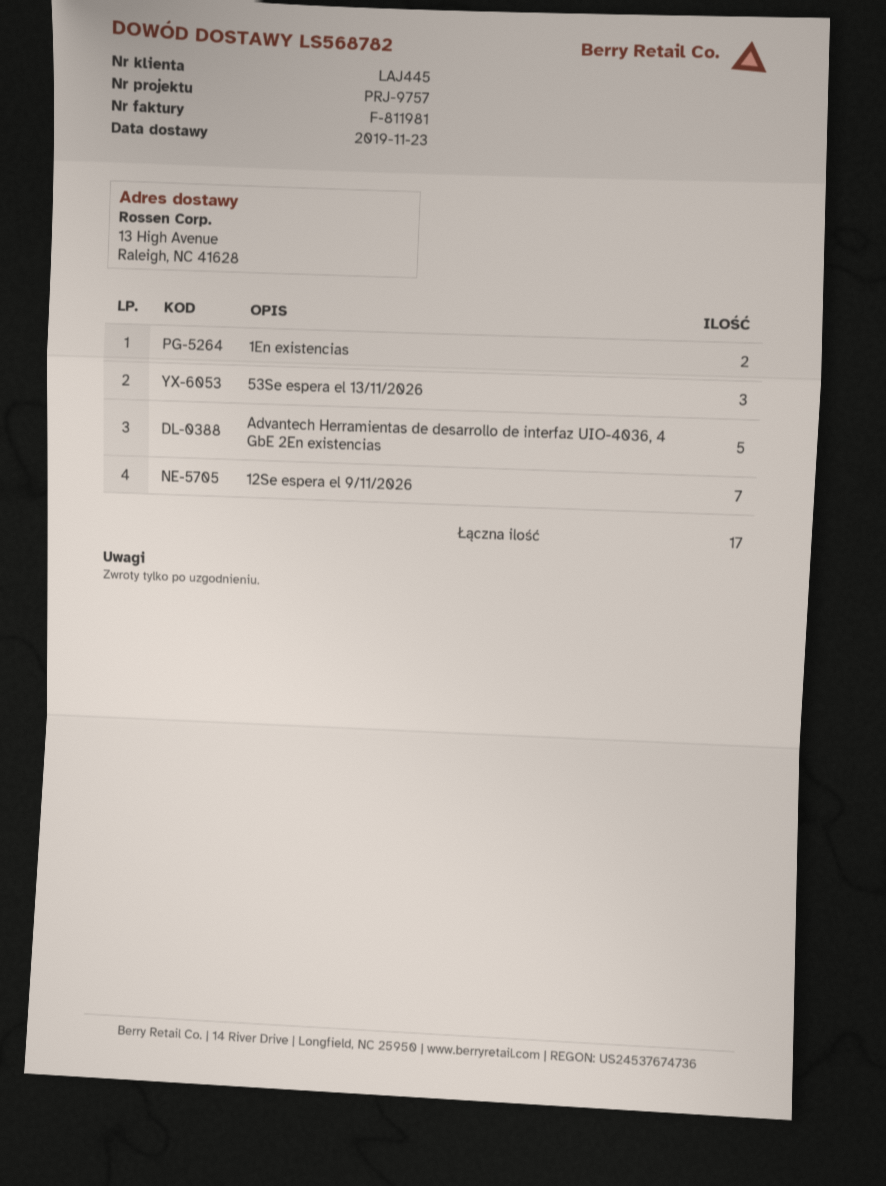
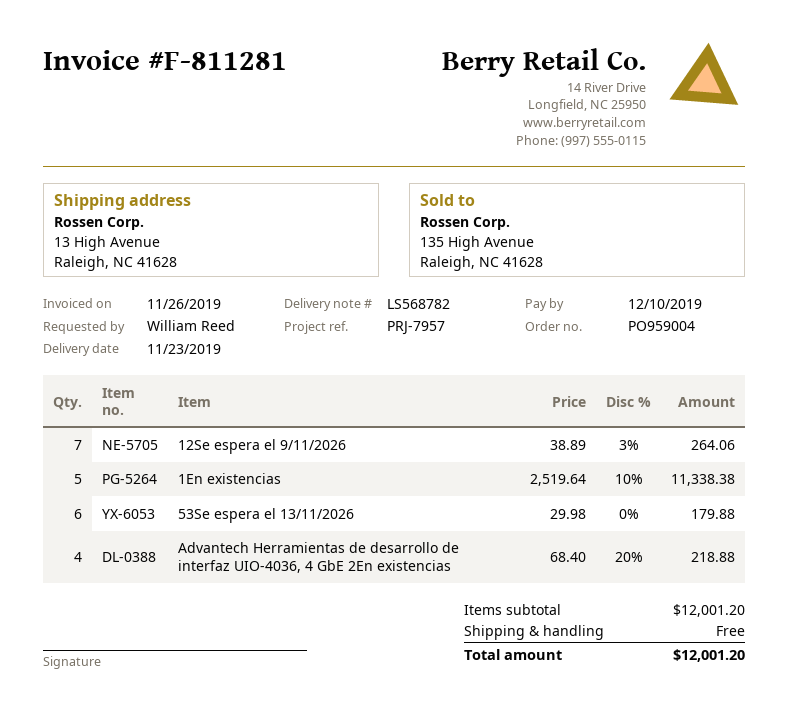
invoice number: F-811981 -> F-811281
reference: PRJ-9757 -> PRJ-7957
1En existencias: 2 -> 5
53Se espera el 13/11/2026: 3 -> 6
Advantech Herramientas de desarrollo de interfaz UIO-4036, 4 GbE 2En existencias: 5 -> 4

